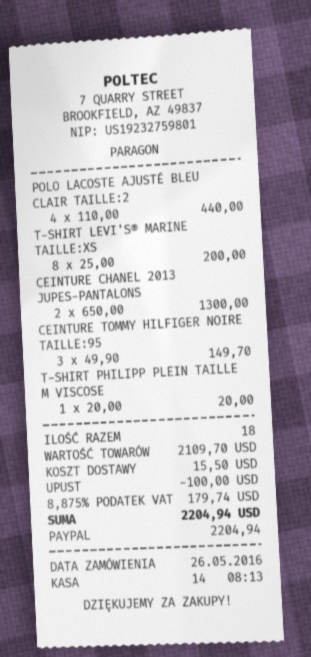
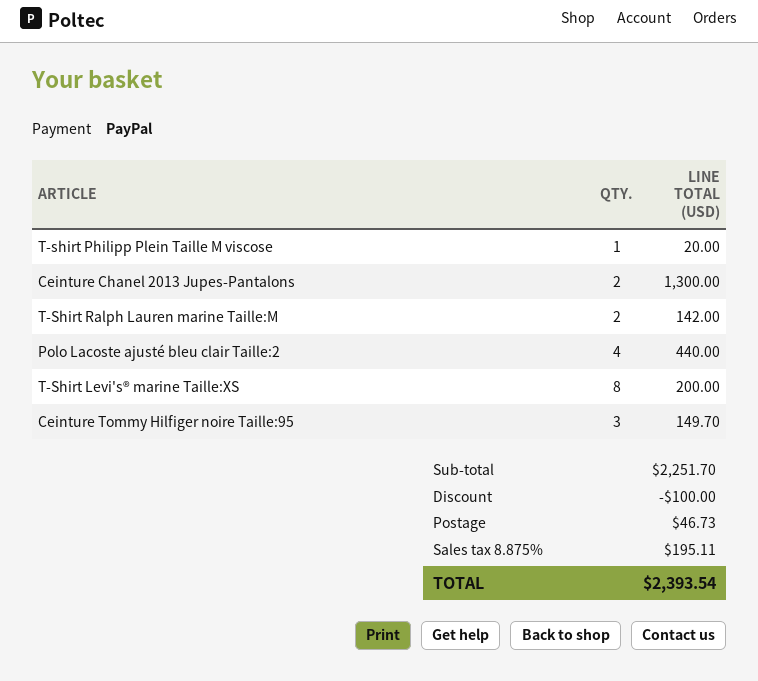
T-Shirt Ralph Lauren marine Taille:M: none -> 2 for 142.00
subtotal: 2109.70 -> 2251.70
shipping: 15.50 -> 46.73
tax: 8.875% = 179.74 -> 8.875% = 195.11
total: 2204.94 -> 2393.54

